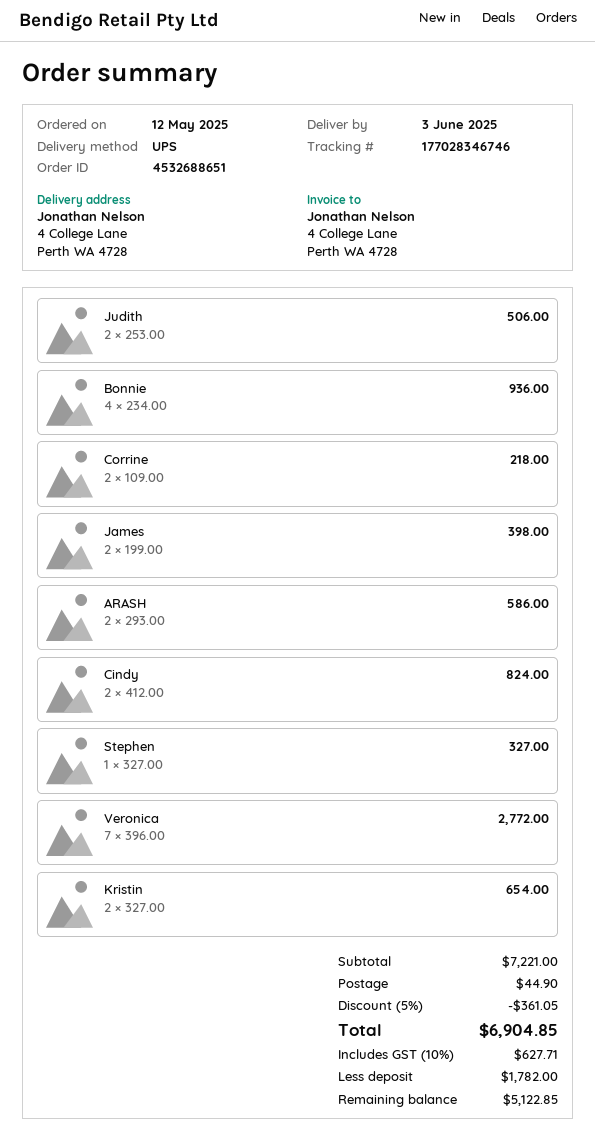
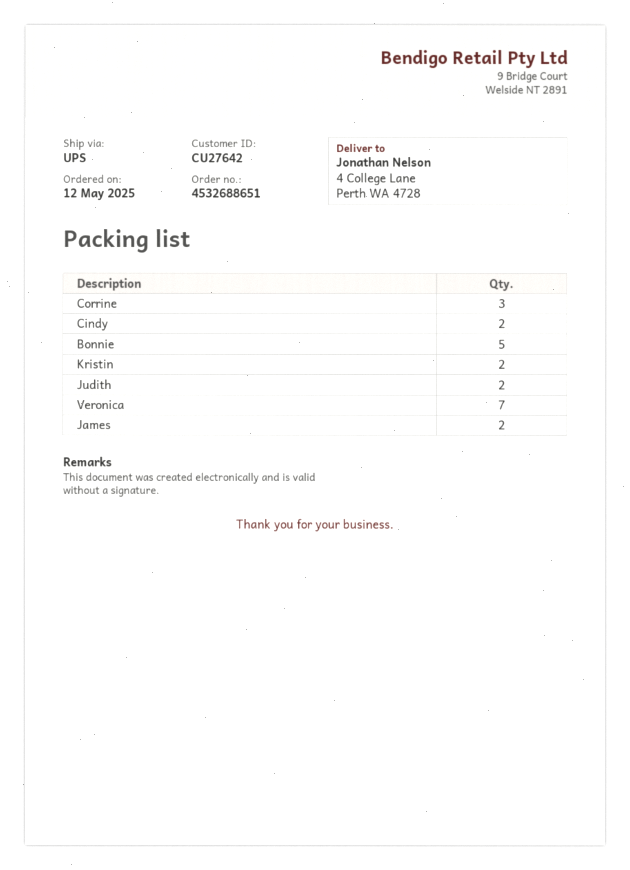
Bonnie: 4 -> 5
Corrine: 2 -> 3
ARASH: 2 -> none
Stephen: 1 -> none

